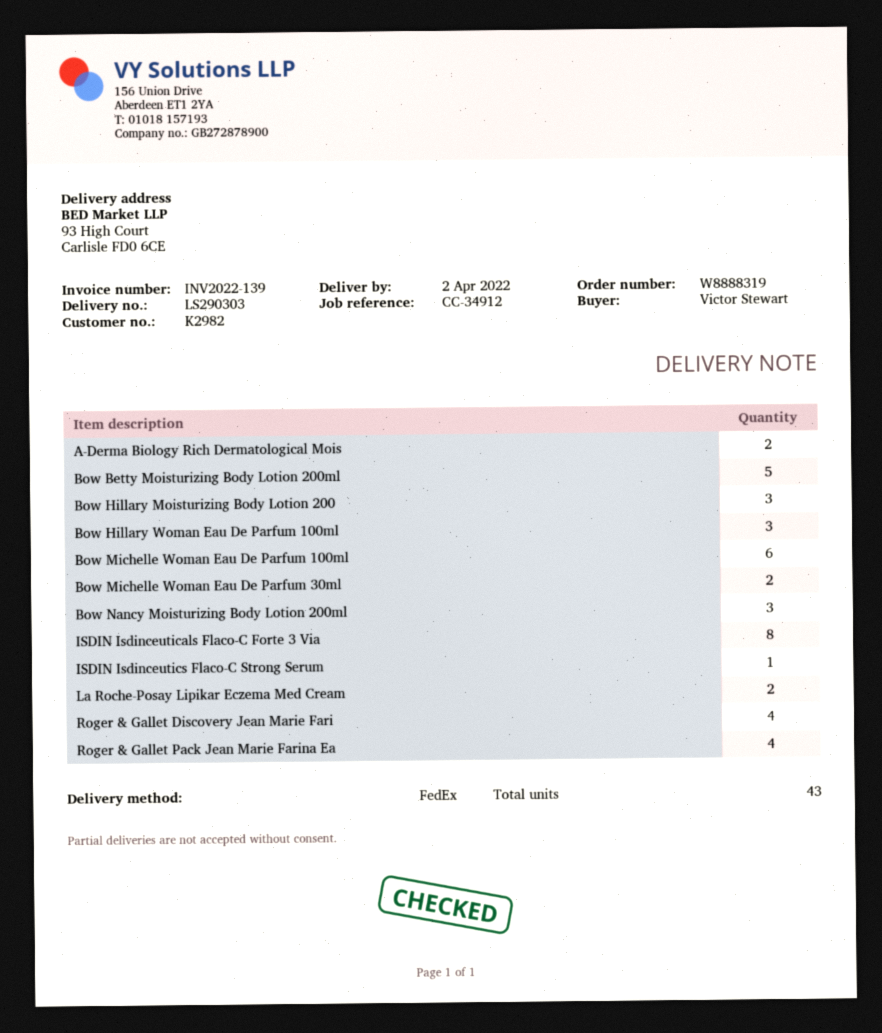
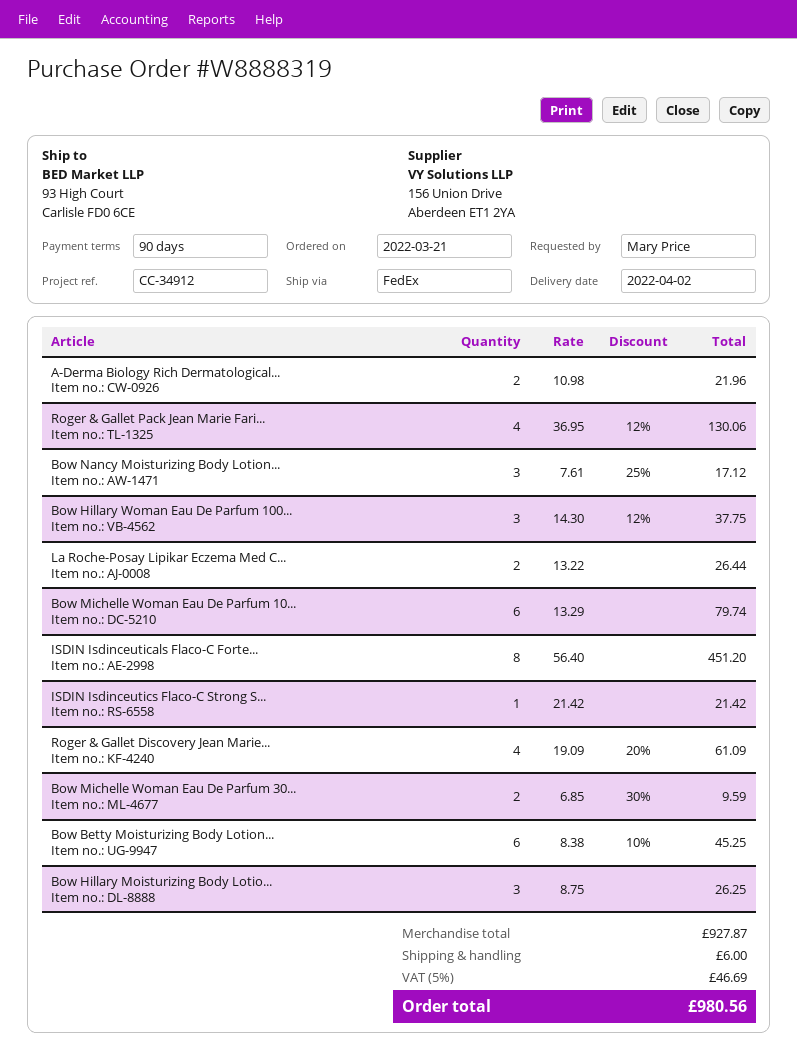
ordered by: Victor Stewart -> Mary Price
Bow Betty Moisturizing Body Lotion 200ml: 5 -> 6

